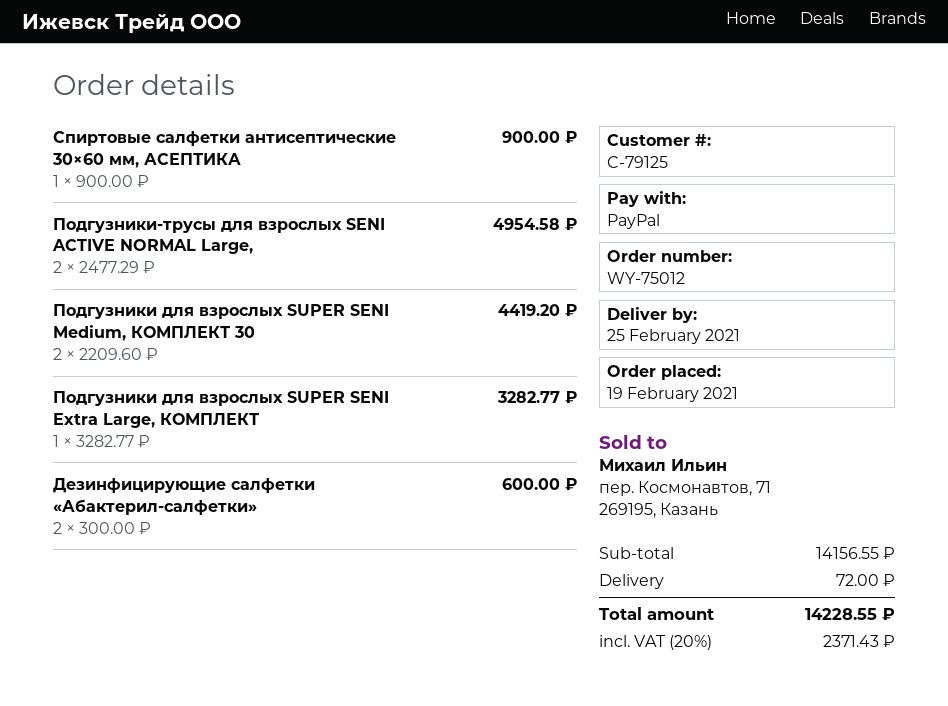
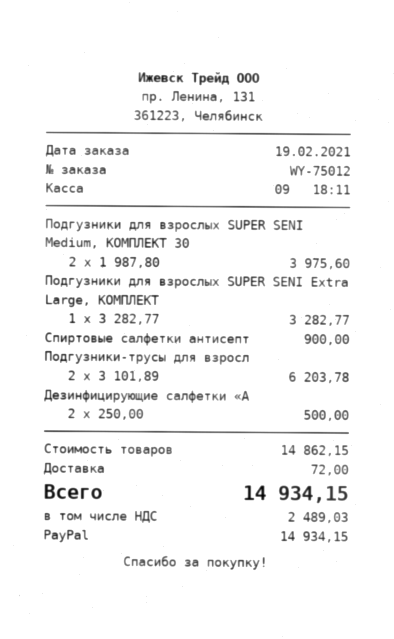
Подгузники-трусы для взрослых SENI ACTIVE NORMAL Large,: 2 x 2477.29 = 4954.58 -> 2 x 3101.89 = 6203.78
Подгузники для взрослых SUPER SENI Medium, КОМПЛЕКТ 30: 2 x 2209.60 = 4419.20 -> 2 x 1987.80 = 3975.60
Дезинфицирующие салфетки «Абактерил-салфетки»: 2 x 300.00 = 600.00 -> 2 x 250.00 = 500.00
subtotal: 14156.55 -> 14862.15
tax: 2371.43 -> 2489.03
total: 14228.55 -> 14934.15

